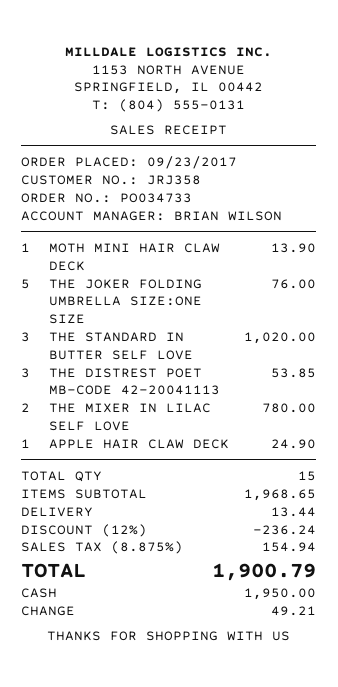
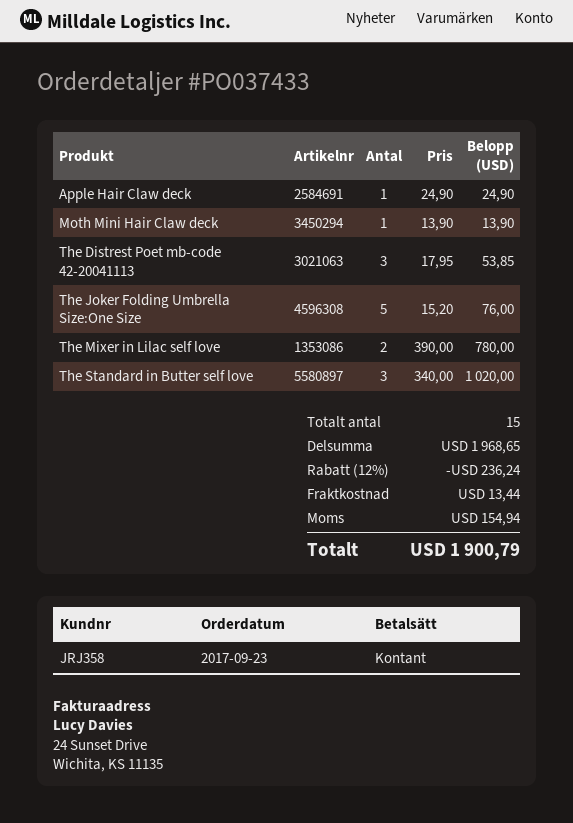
order number: PO034733 -> PO037433

